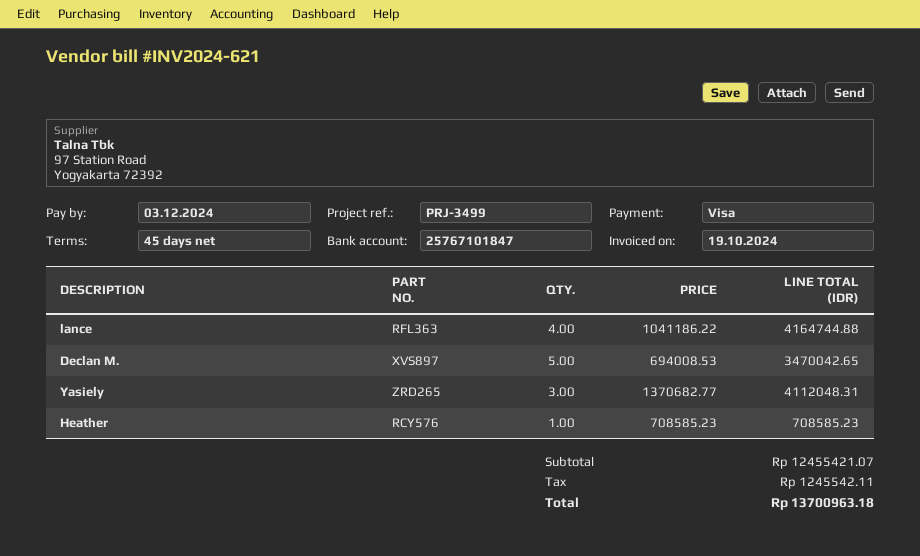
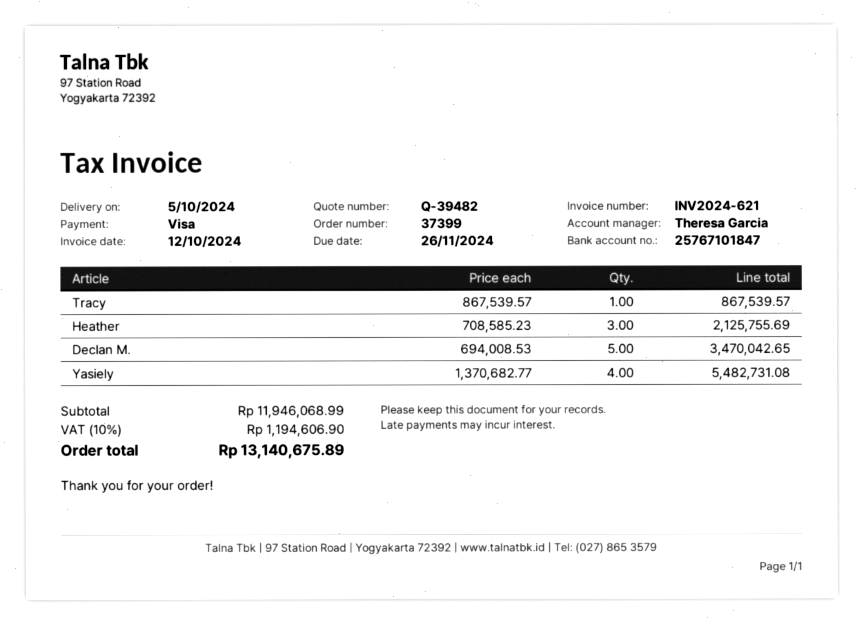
invoice date: 2024-10-19 -> 2024-10-12
due date: 2024-12-03 -> 2024-11-26
lance: 4 x 1041186.22 = 4164744.88 -> none
Yasiely: 3 x 1370682.77 = 4112048.31 -> 4 x 1370682.77 = 5482731.08
Heather: 1 x 708585.23 = 708585.23 -> 3 x 708585.23 = 2125755.69
Tracy: none -> 1 x 867539.57 = 867539.57
subtotal: 12455421.07 -> 11946068.99
tax: 1245542.11 -> 1194606.90
total: 13700963.18 -> 13140675.89

